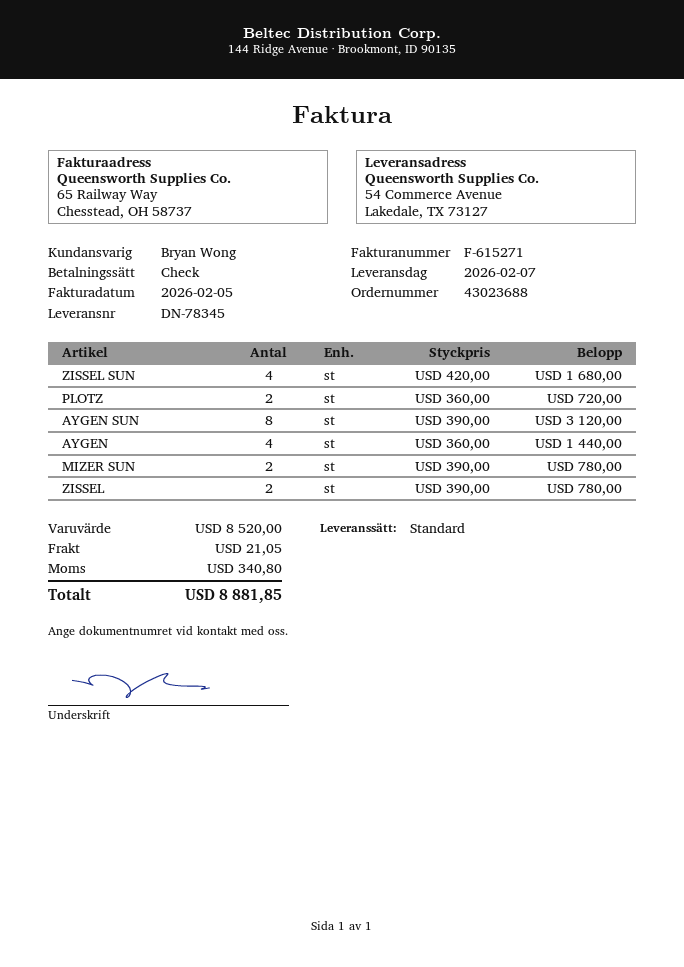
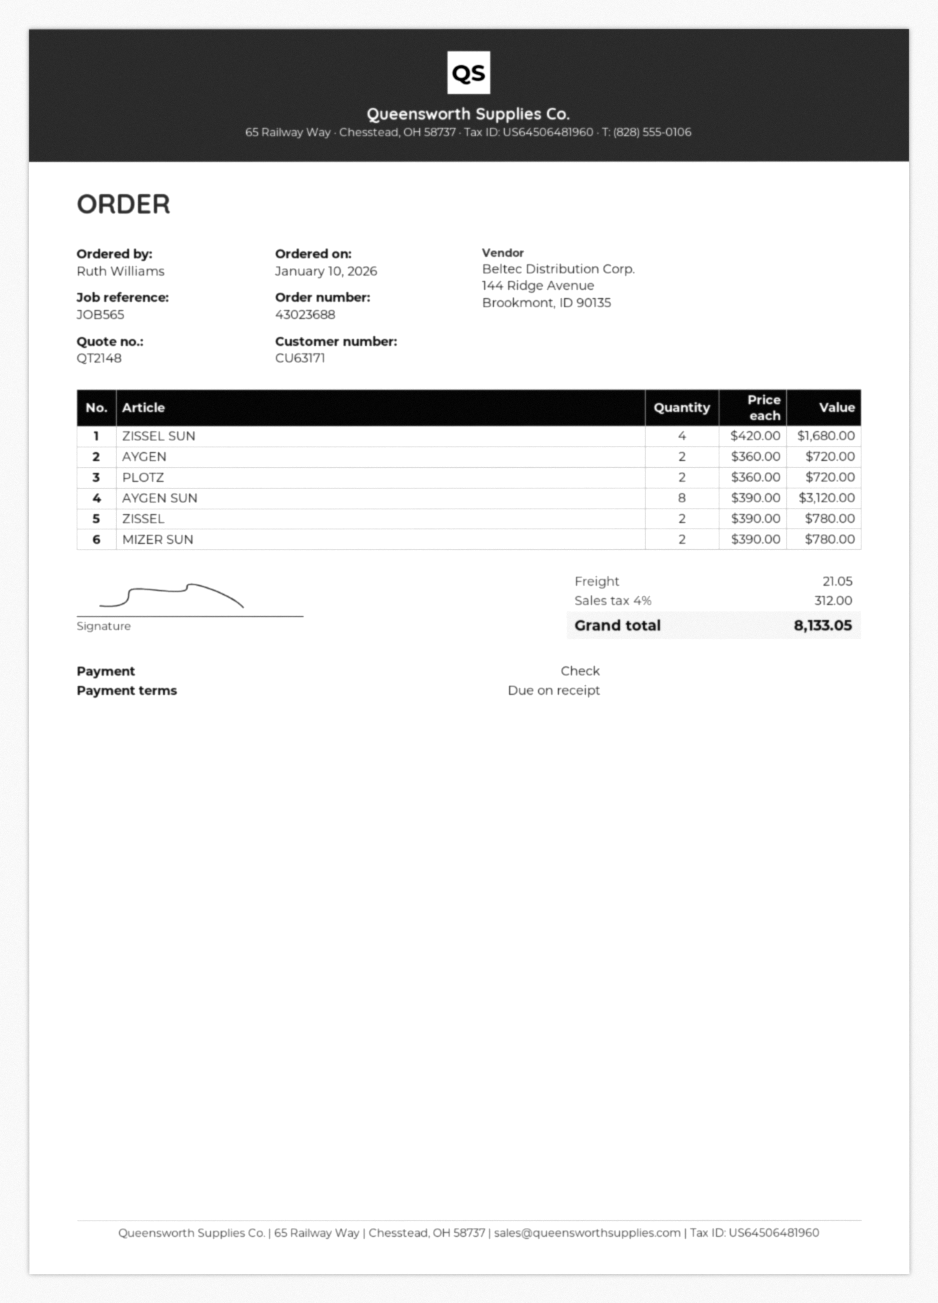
AYGEN: 4 x 360.00 = 1440.00 -> 2 x 360.00 = 720.00
tax: 340.80 -> 312.00
total: 8881.85 -> 8133.05

